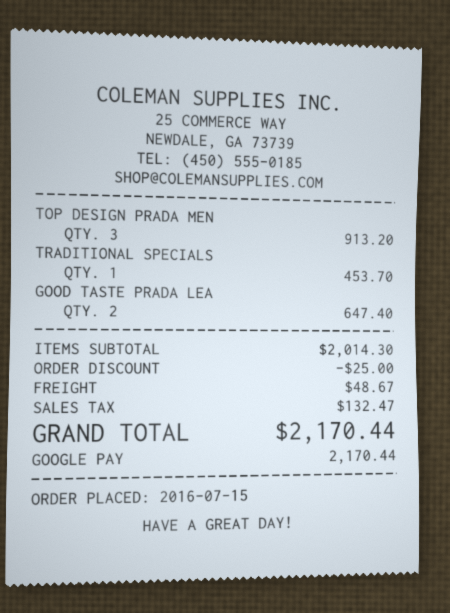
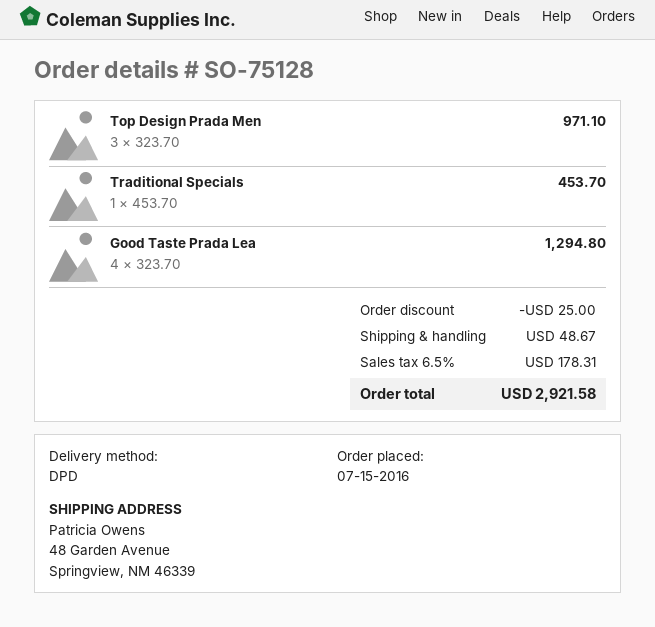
TOP DESIGN PRADA MEN: 3 for 913.20 -> 3 for 971.10
GOOD TASTE PRADA LEA: 2 for 647.40 -> 4 for 1294.80
tax: 132.47 -> 178.31
total: 2170.44 -> 2921.58

